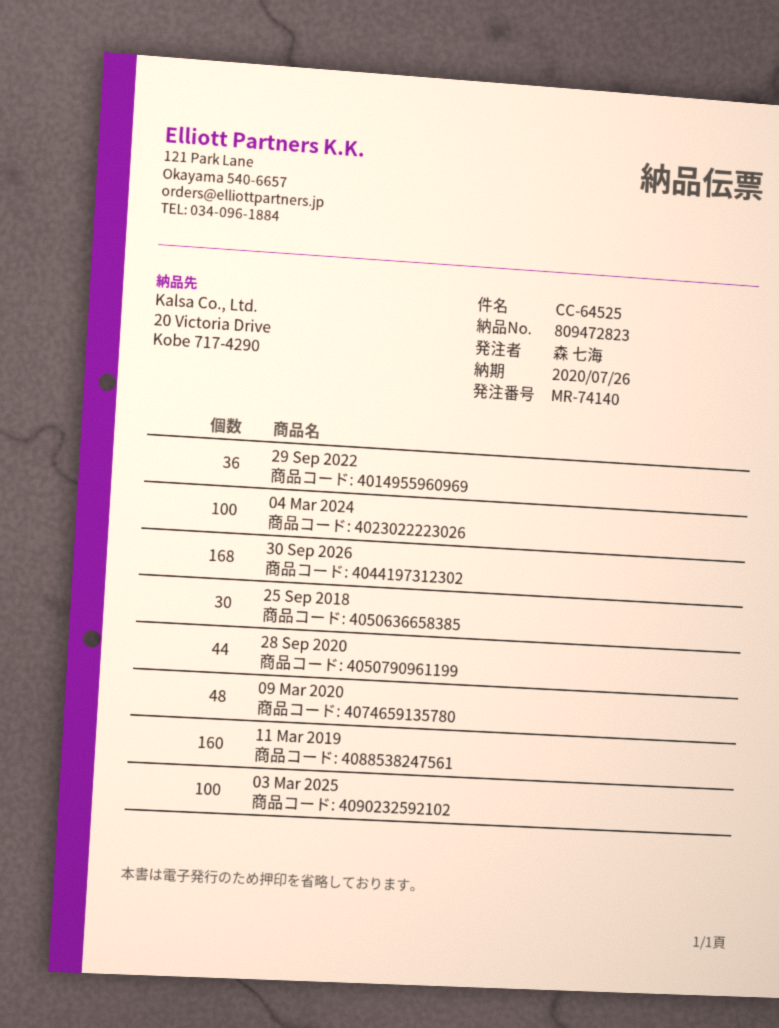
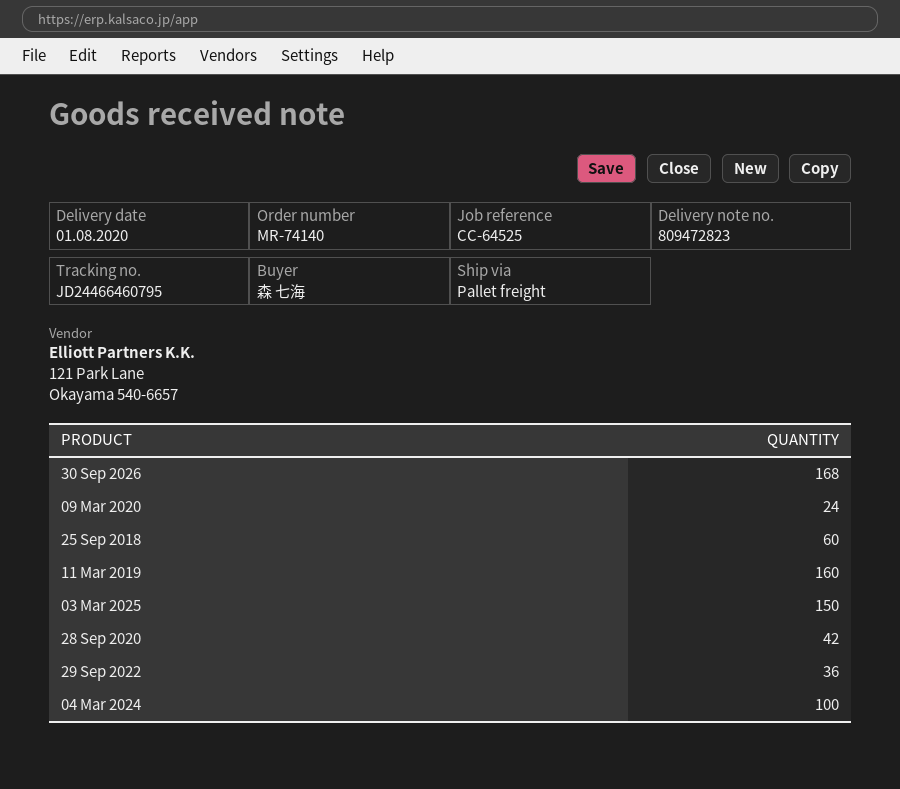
delivery date: 2020-07-26 -> 2020-08-01
25 Sep 2018: 30 -> 60
28 Sep 2020: 44 -> 42
09 Mar 2020: 48 -> 24
03 Mar 2025: 100 -> 150

